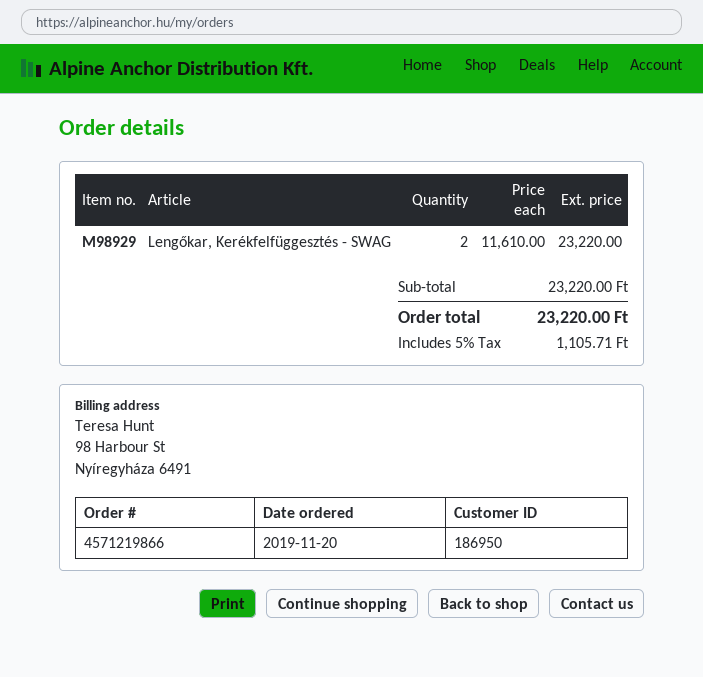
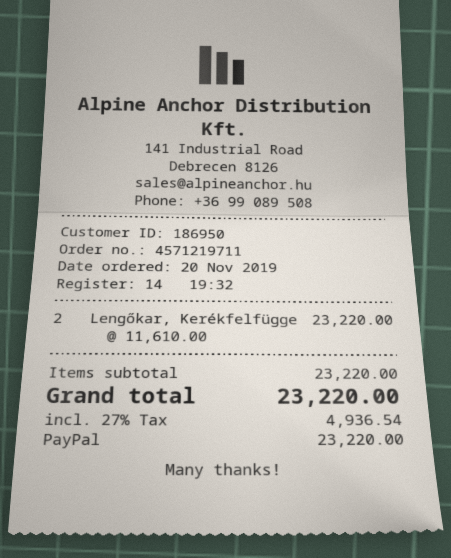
order number: 4571219866 -> 4571219711
tax: 5% = 1105.71 -> 27% = 4936.54

